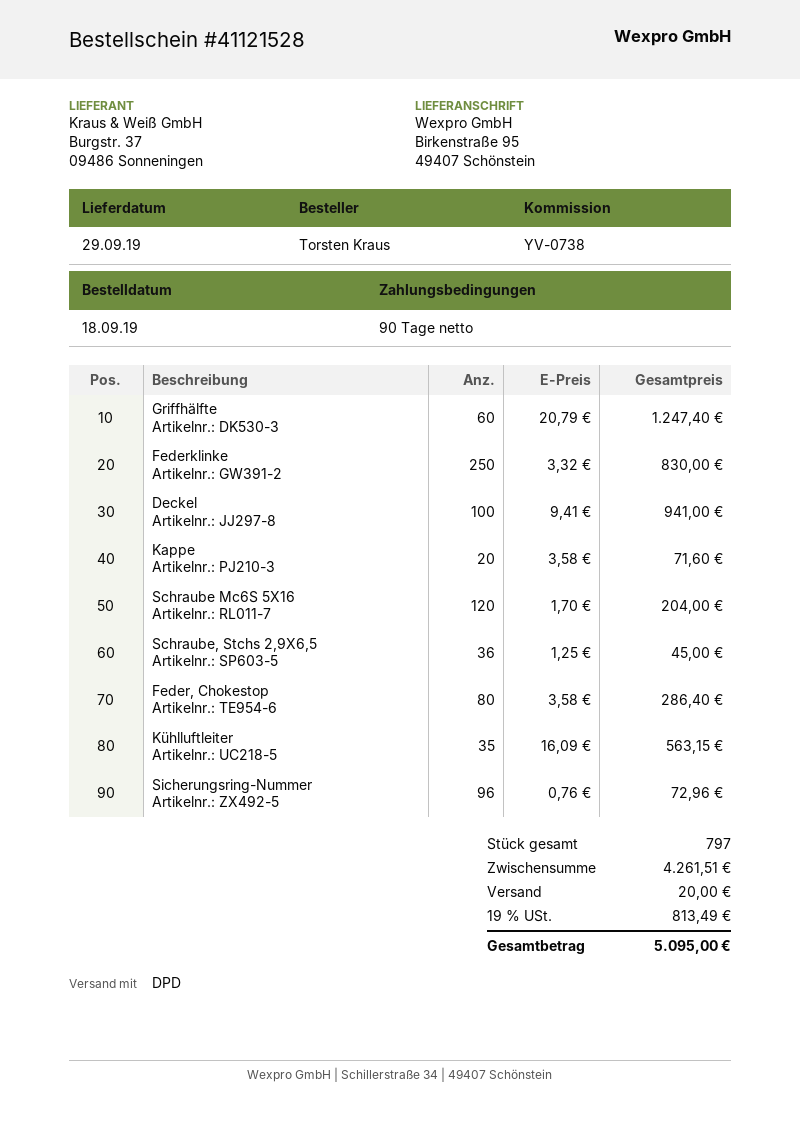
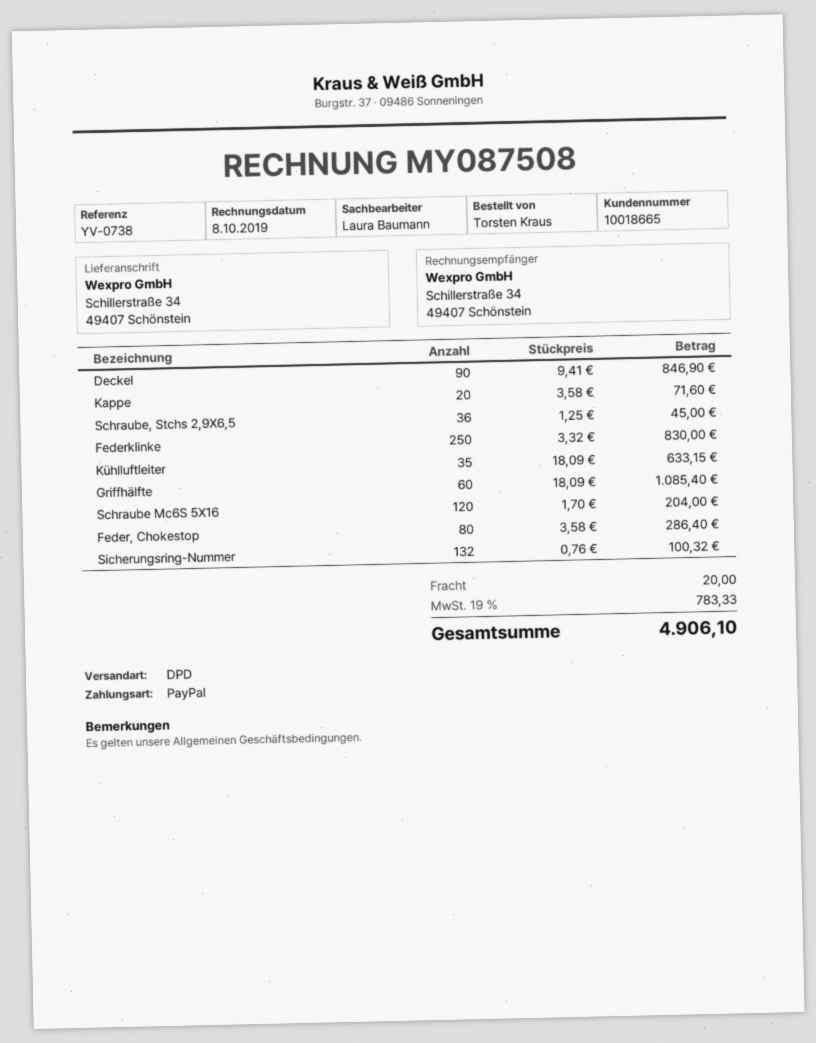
ship to: Birkenstraße 95, 49407 Schönstein -> Schillerstraße 34, 49407 Schönstein
Griffhälfte: 60 x 20.79 = 1247.40 -> 60 x 18.09 = 1085.40
Deckel: 100 x 9.41 = 941.00 -> 90 x 9.41 = 846.90
Kühlluftleiter: 35 x 16.09 = 563.15 -> 35 x 18.09 = 633.15
Sicherungsring-Nummer: 96 x 0.76 = 72.96 -> 132 x 0.76 = 100.32
tax: 19% = 813.49 -> 19% = 783.33
total: 5095.00 -> 4906.10

